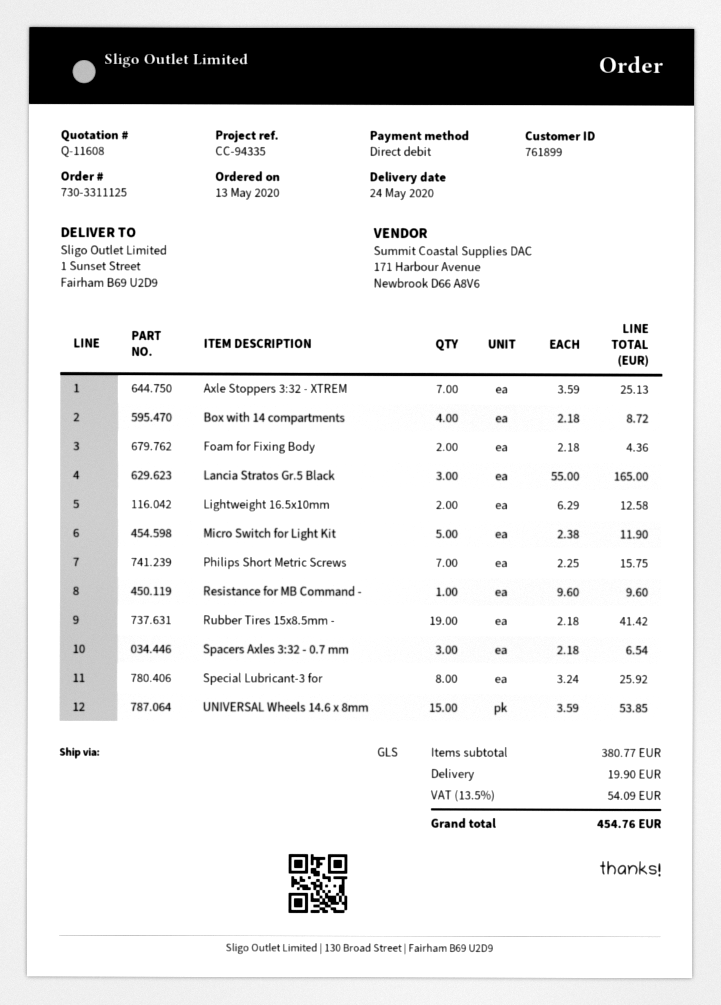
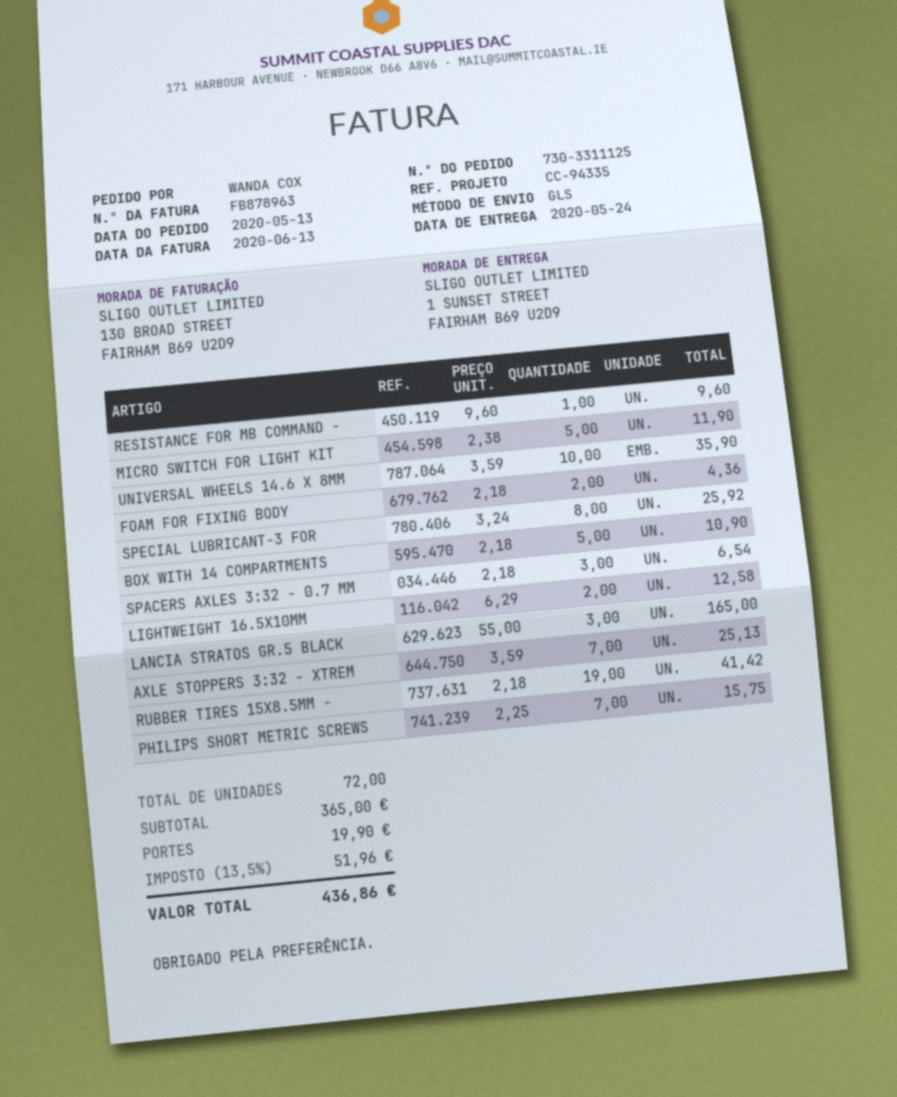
Box with 14 compartments: 4 x 2.18 = 8.72 -> 5 x 2.18 = 10.90
UNIVERSAL Wheels 14.6 x 8mm: 15 x 3.59 = 53.85 -> 10 x 3.59 = 35.90
subtotal: 380.77 -> 365.00
tax: 13.5% = 54.09 -> 13.5% = 51.96
total: 454.76 -> 436.86

